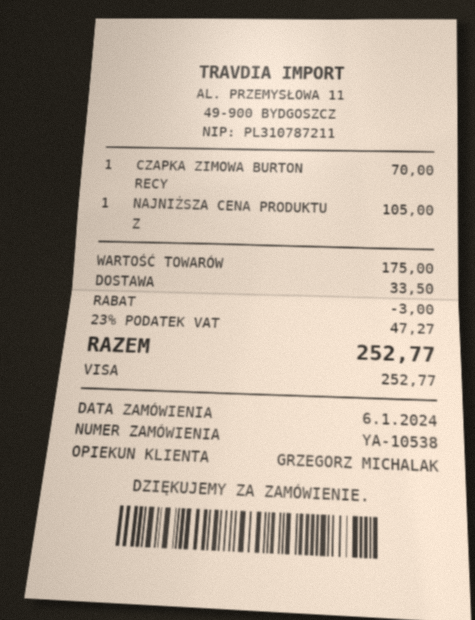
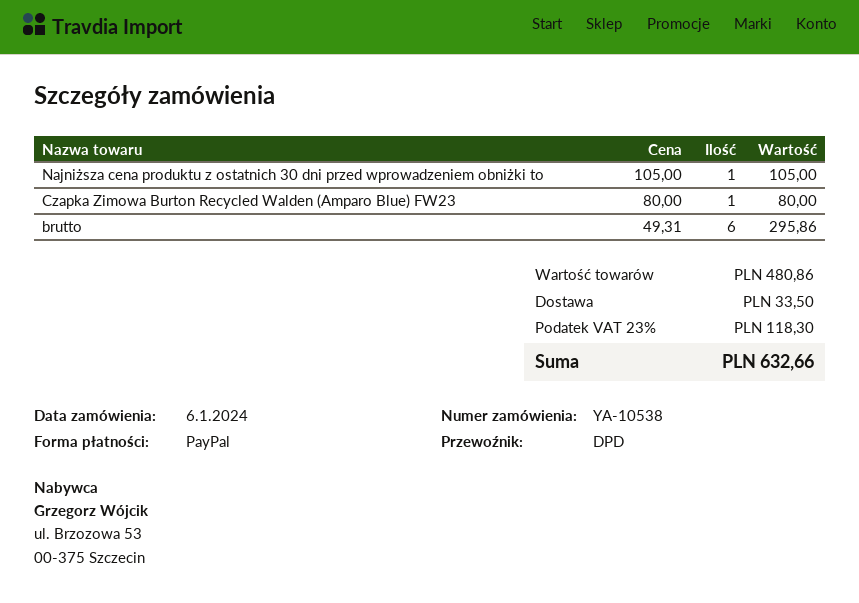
payment method: Visa -> PayPal
CZAPKA ZIMOWA BURTON RECY: 1 x 70.00 = 70.00 -> 1 x 80.00 = 80.00
brutto: none -> 6 x 49.31 = 295.86
subtotal: 175.00 -> 480.86
discount: 3.00 -> none
tax: 23% = 47.27 -> 23% = 118.30
total: 252.77 -> 632.66

